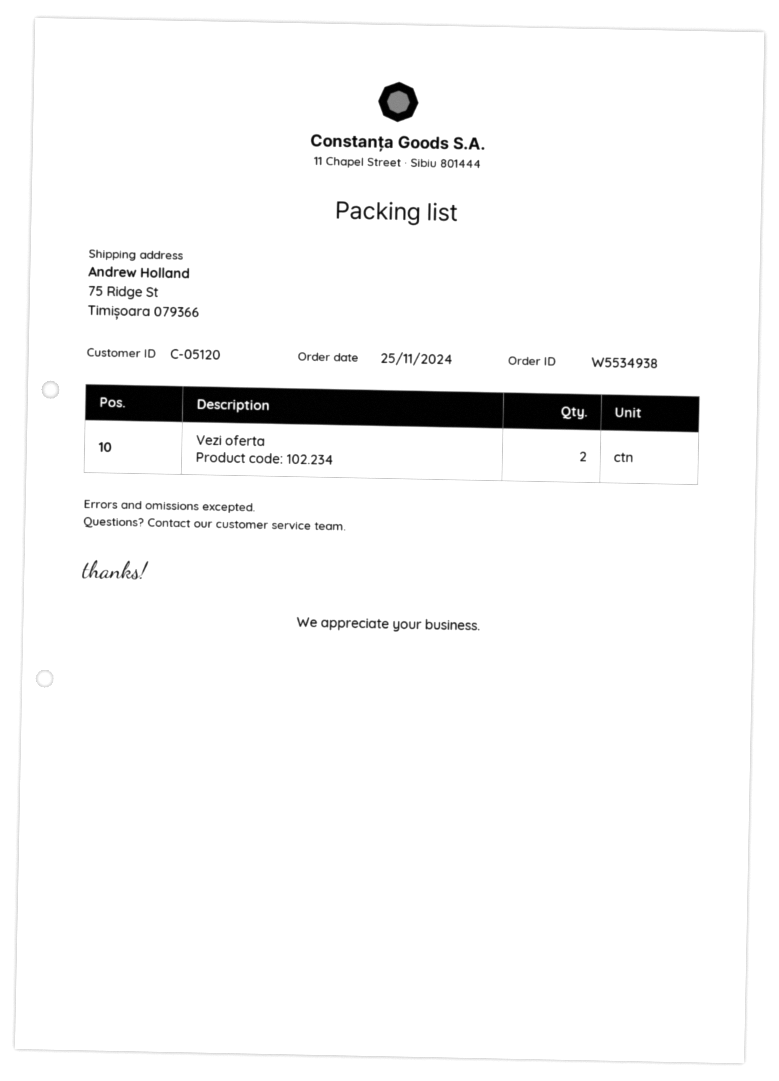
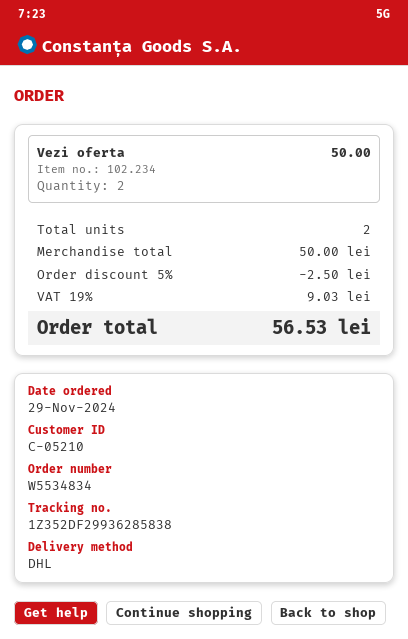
order number: W5534938 -> W5534834
order date: 2024-11-25 -> 2024-11-29
customer number: C-05120 -> C-05210

